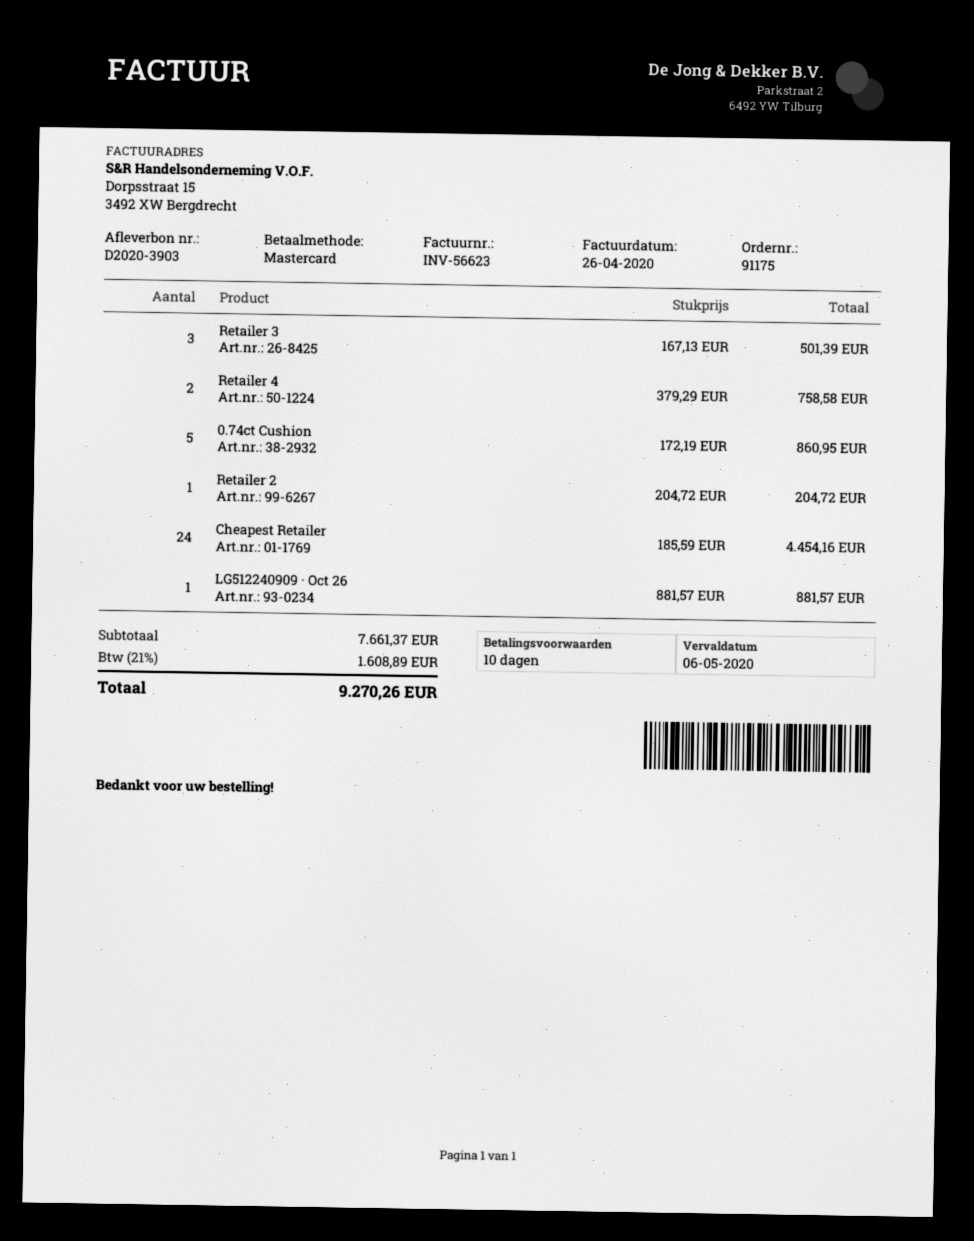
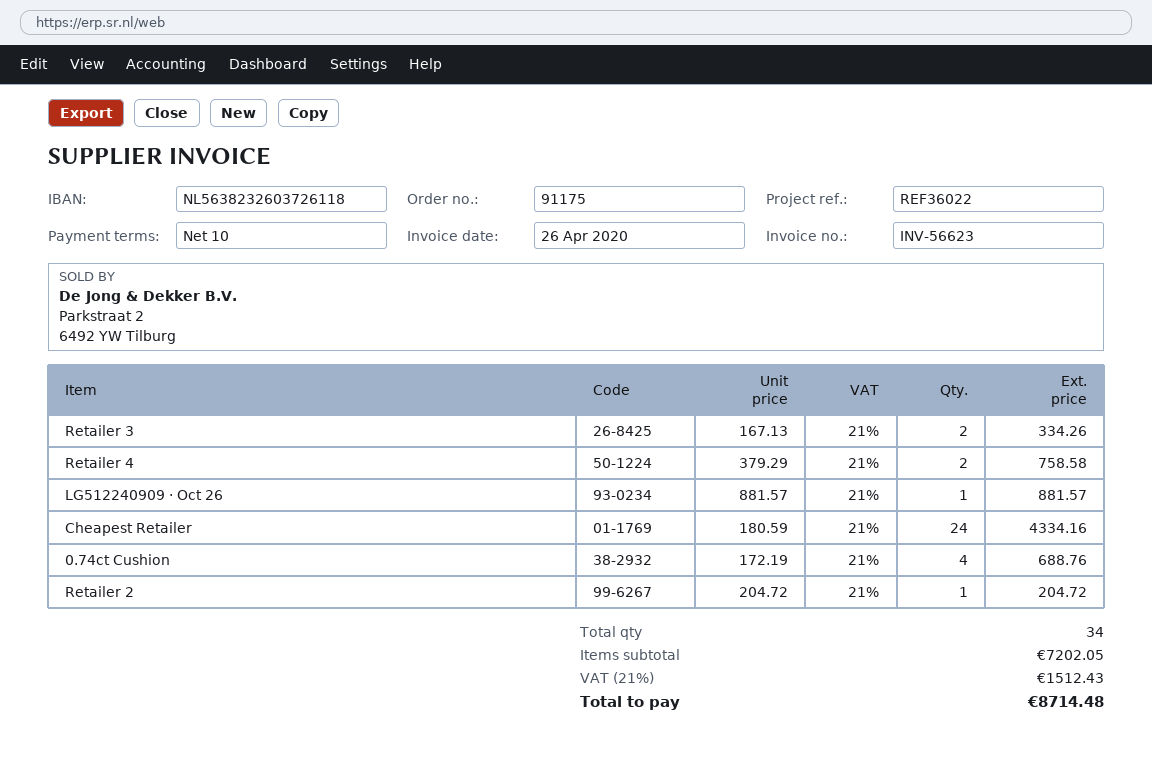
Retailer 3: 3 x 167.13 = 501.39 -> 2 x 167.13 = 334.26
0.74ct Cushion: 5 x 172.19 = 860.95 -> 4 x 172.19 = 688.76
Cheapest Retailer: 24 x 185.59 = 4454.16 -> 24 x 180.59 = 4334.16
subtotal: 7661.37 -> 7202.05
tax: 21% = 1608.89 -> 21% = 1512.43
total: 9270.26 -> 8714.48

